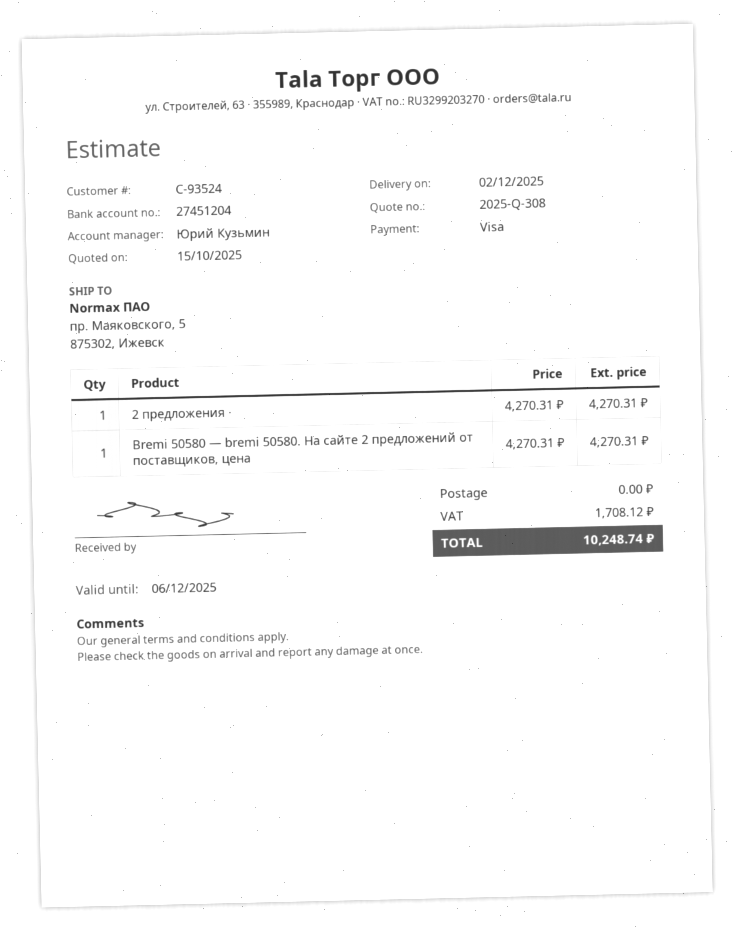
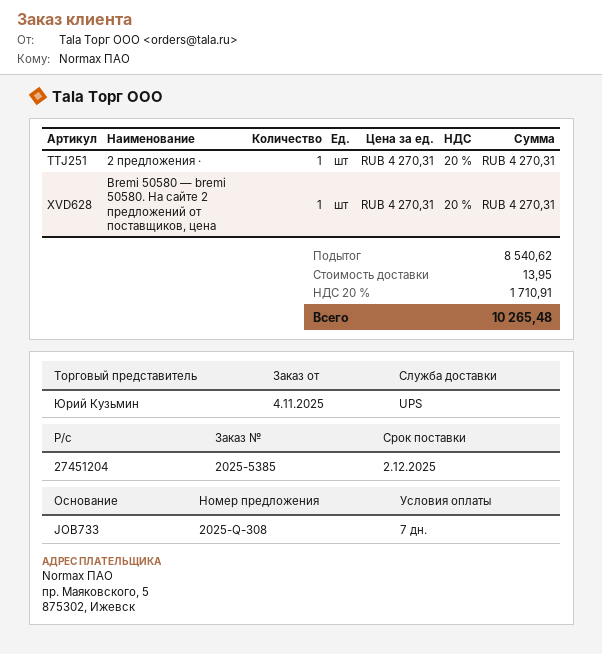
shipping: 0.00 -> 13.95
tax: 1708.12 -> 1710.91
total: 10248.74 -> 10265.48

